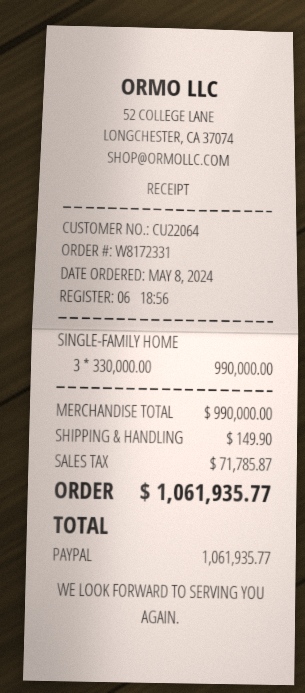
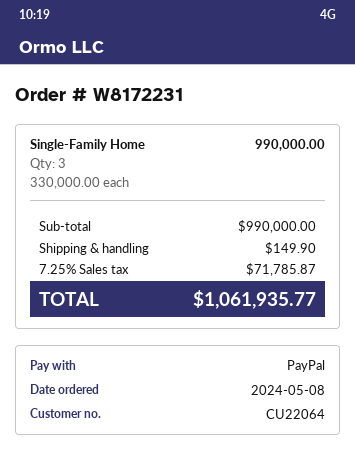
order number: W8172331 -> W8172231

